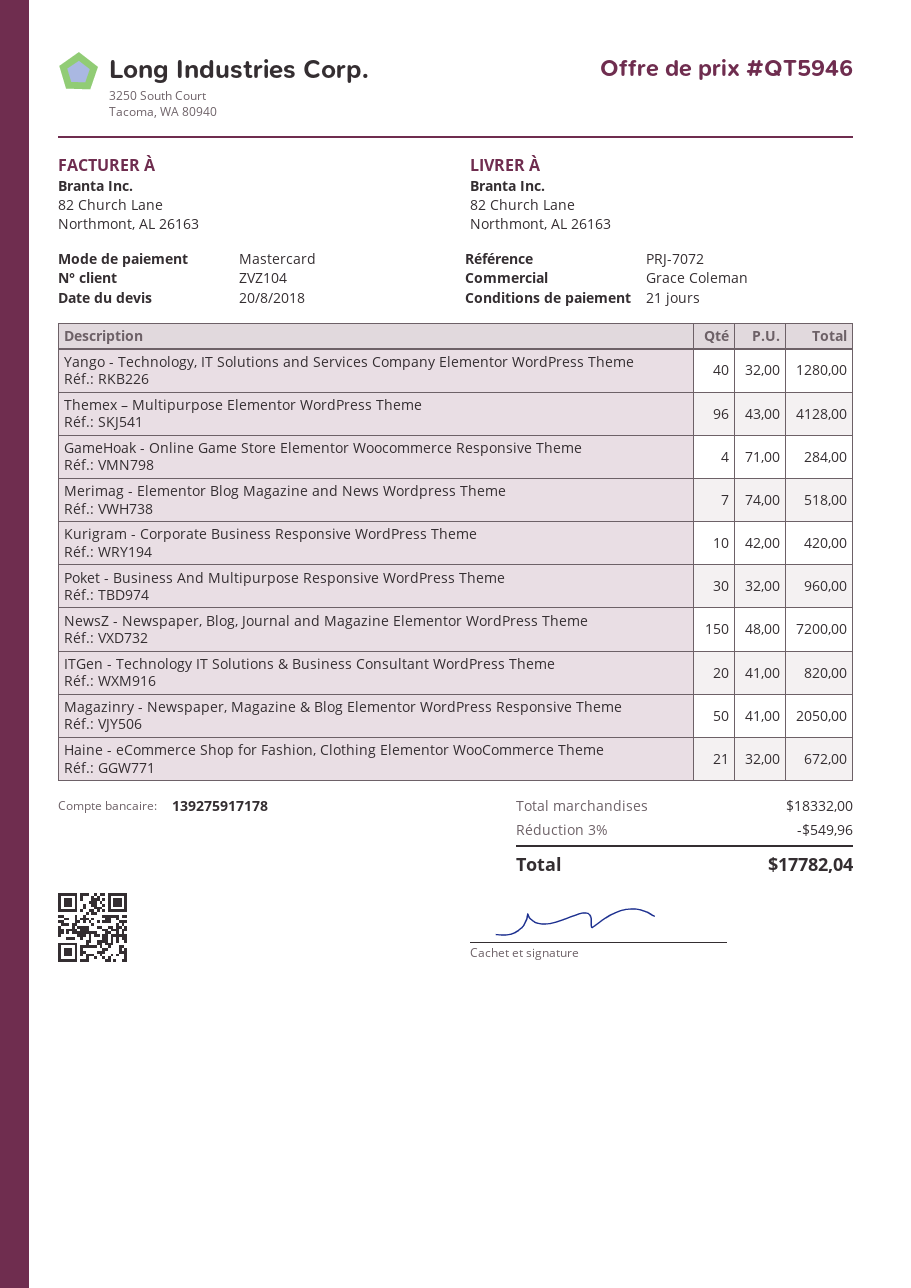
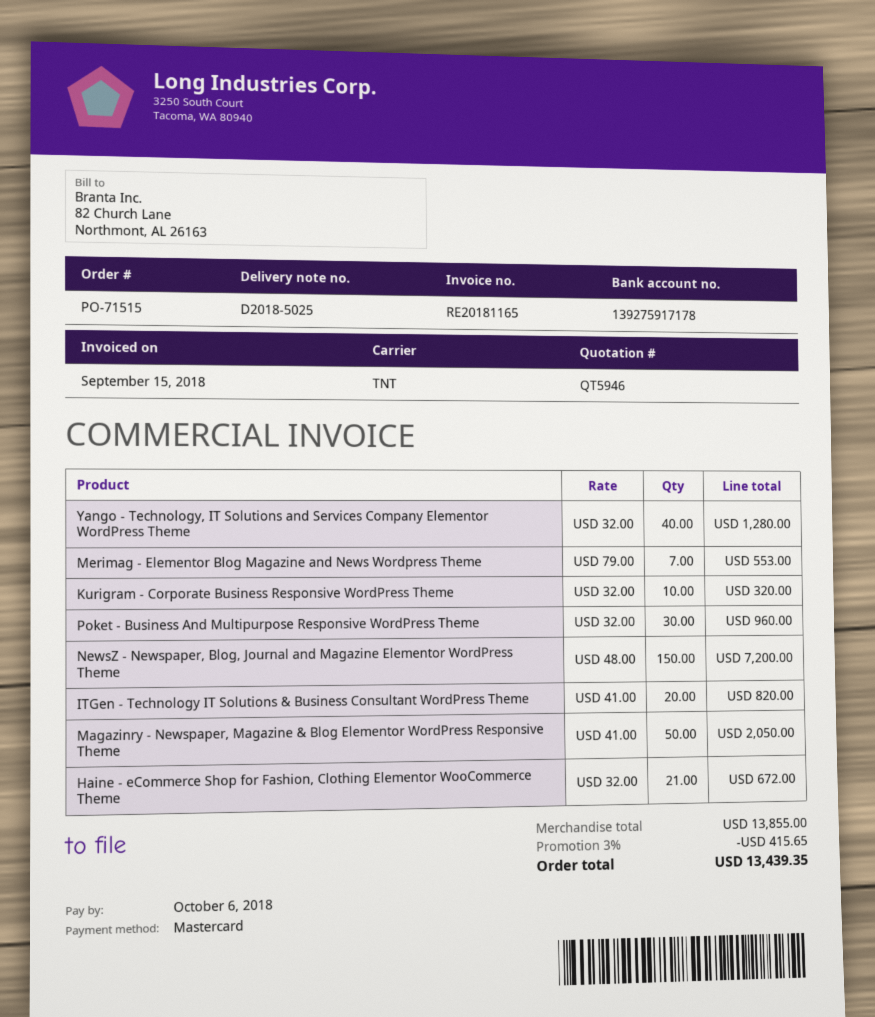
Themex – Multipurpose Elementor WordPress Theme: 96 x 43.00 = 4128.00 -> none
GameHoak - Online Game Store Elementor Woocommerce Responsive Theme: 4 x 71.00 = 284.00 -> none
Merimag - Elementor Blog Magazine and News Wordpress Theme: 7 x 74.00 = 518.00 -> 7 x 79.00 = 553.00
Kurigram - Corporate Business Responsive WordPress Theme: 10 x 42.00 = 420.00 -> 10 x 32.00 = 320.00
subtotal: 18332.00 -> 13855.00
discount: 3% = 549.96 -> 3% = 415.65
total: 17782.04 -> 13439.35

